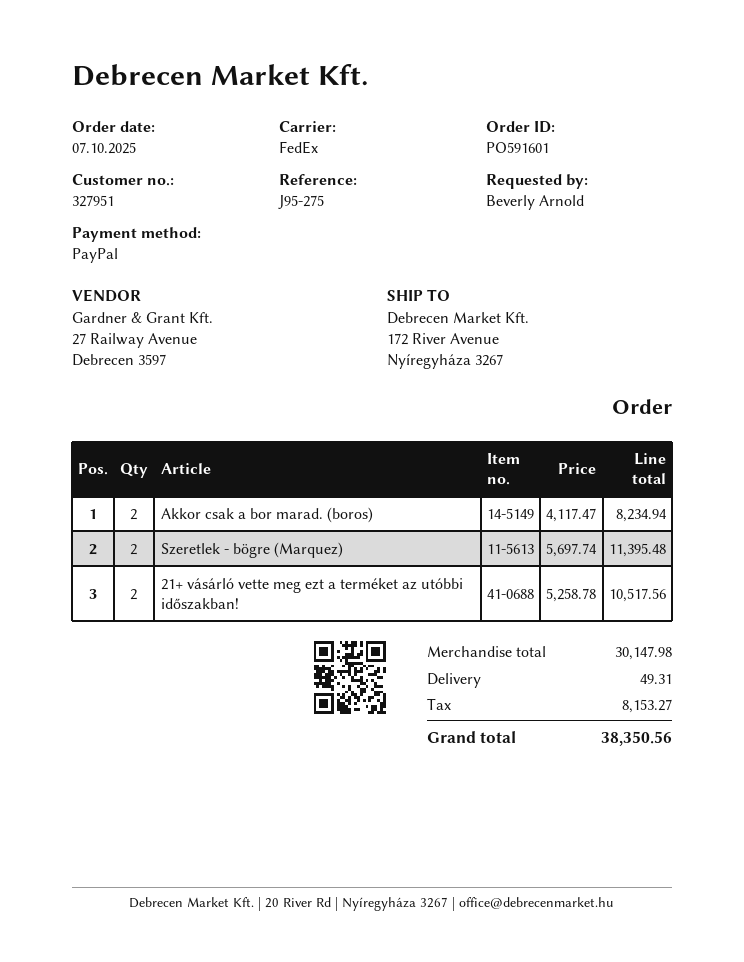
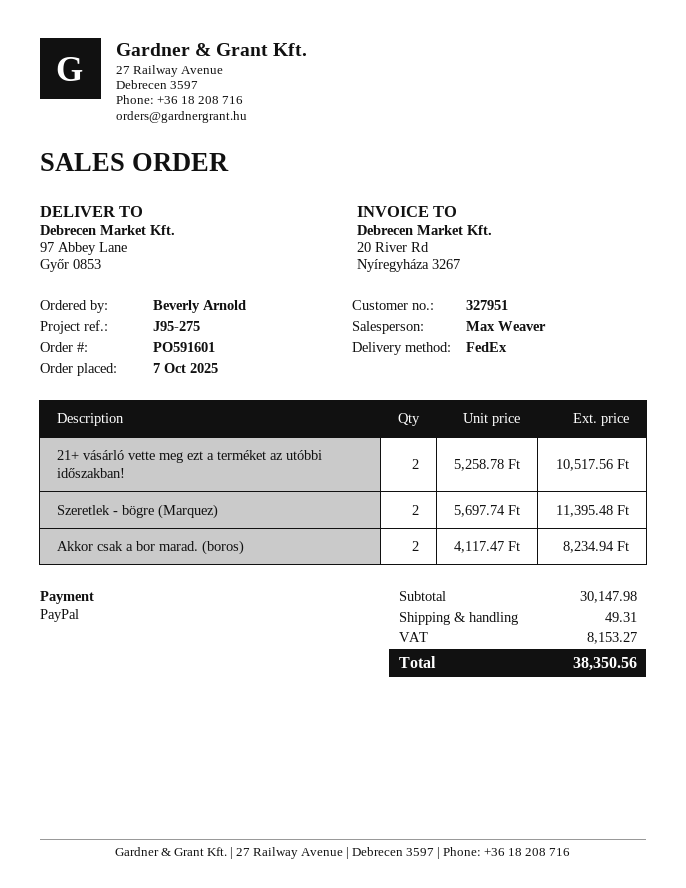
ship to: 172 River Avenue, Nyíregyháza 3267 -> 97 Abbey Lane, Győr 0853

